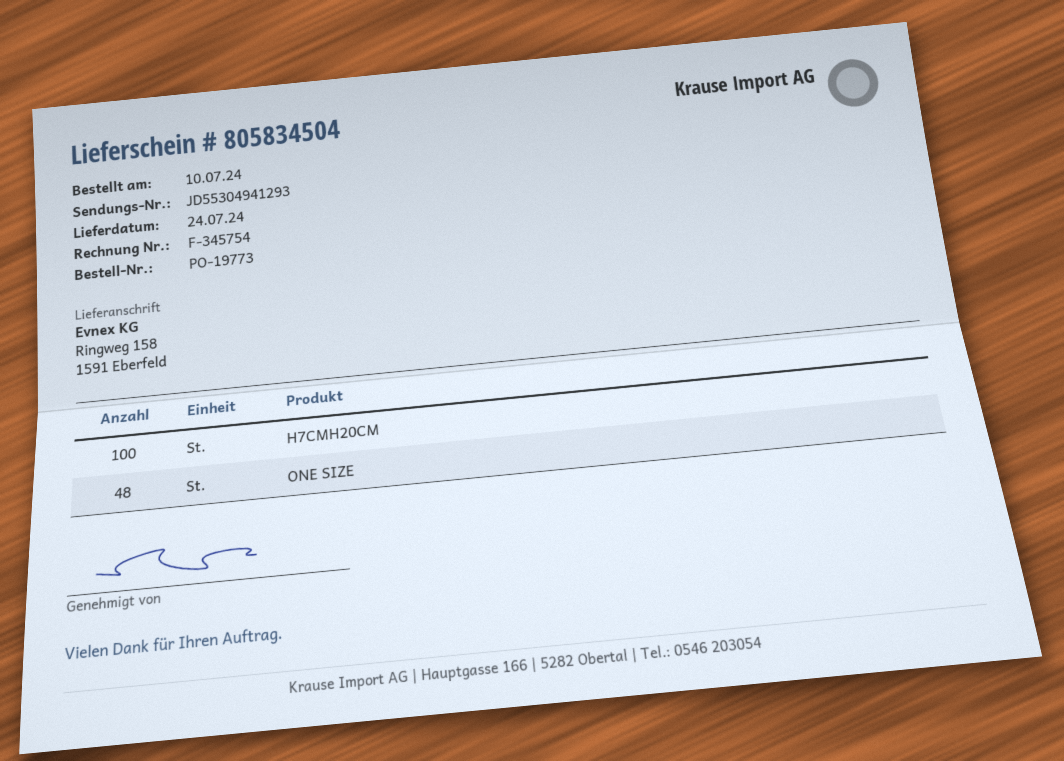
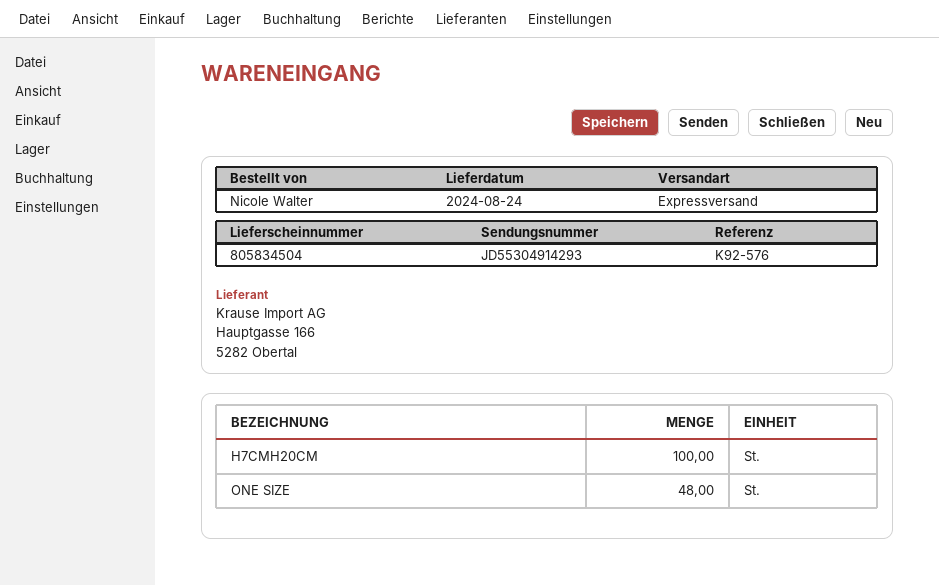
delivery date: 2024-07-24 -> 2024-08-24
tracking number: JD55304941293 -> JD55304914293

